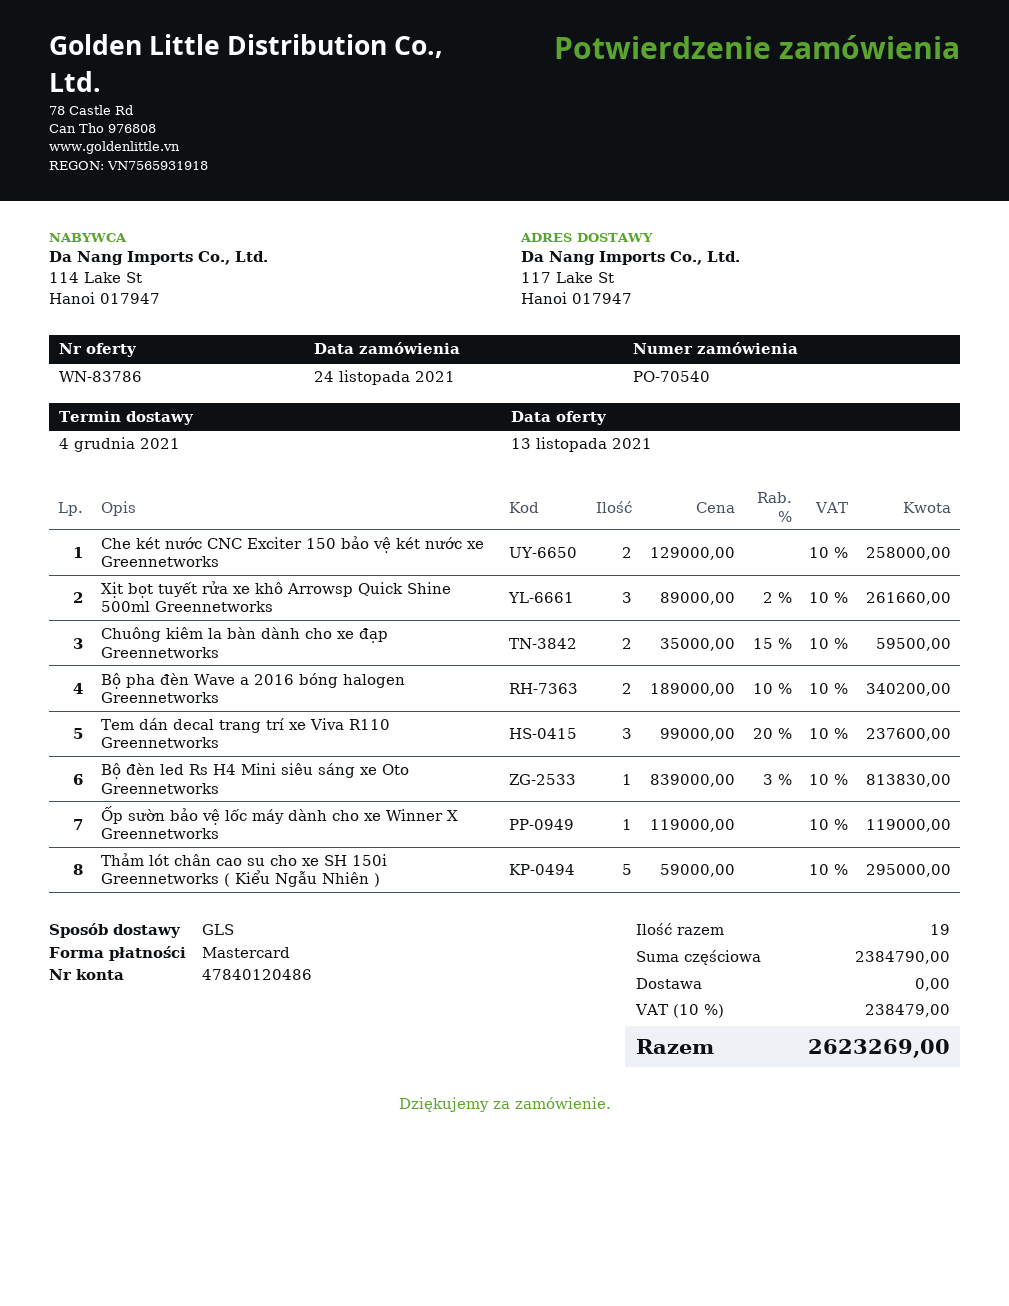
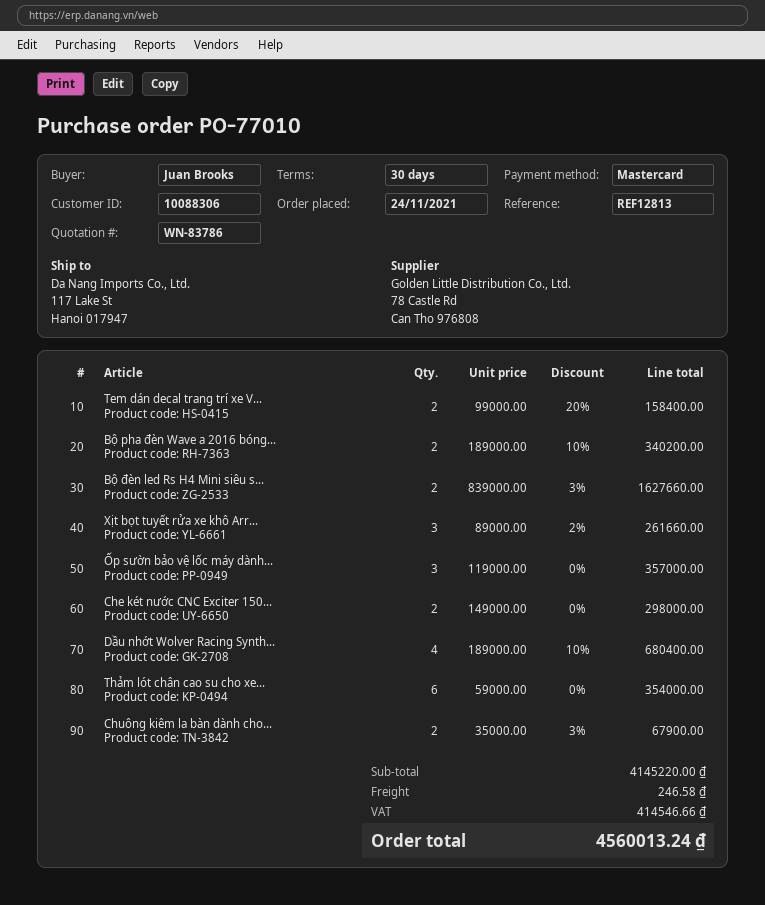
order number: PO-70540 -> PO-77010
Che két nước CNC Exciter 150 bảo vệ két nước xe Greennetworks: 2 x 129000.00 = 258000.00 -> 2 x 149000.00 = 298000.00
Chuông kiêm la bàn dành cho xe đạp Greennetworks: 2 x 35000.00 - 15% = 59500.00 -> 2 x 35000.00 - 3% = 67900.00
Tem dán decal trang trí xe Viva R110 Greennetworks: 3 x 99000.00 - 20% = 237600.00 -> 2 x 99000.00 - 20% = 158400.00
Bộ đèn led Rs H4 Mini siêu sáng xe Oto Greennetworks: 1 x 839000.00 - 3% = 813830.00 -> 2 x 839000.00 - 3% = 1627660.00
Ốp sườn bảo vệ lốc máy dành cho xe Winner X Greennetworks: 1 x 119000.00 = 119000.00 -> 3 x 119000.00 = 357000.00
Thảm lót chân cao su cho xe SH 150i Greennetworks ( Kiểu Ngẫu Nhiên ): 5 x 59000.00 = 295000.00 -> 6 x 59000.00 = 354000.00
Dầu nhớt Wolver Racing Synth...: none -> 4 x 189000.00 - 10% = 680400.00
subtotal: 2384790.00 -> 4145220.00
shipping: 0.00 -> 246.58
tax: 238479.00 -> 414546.66
total: 2623269.00 -> 4560013.24

